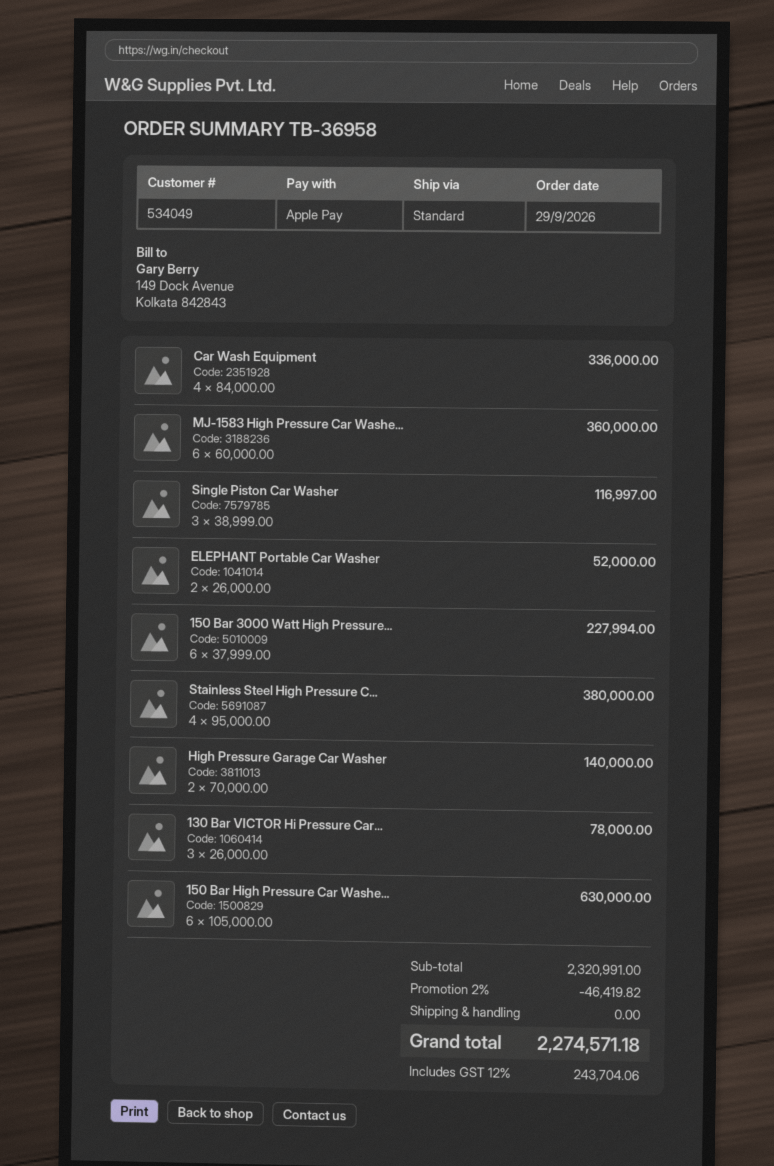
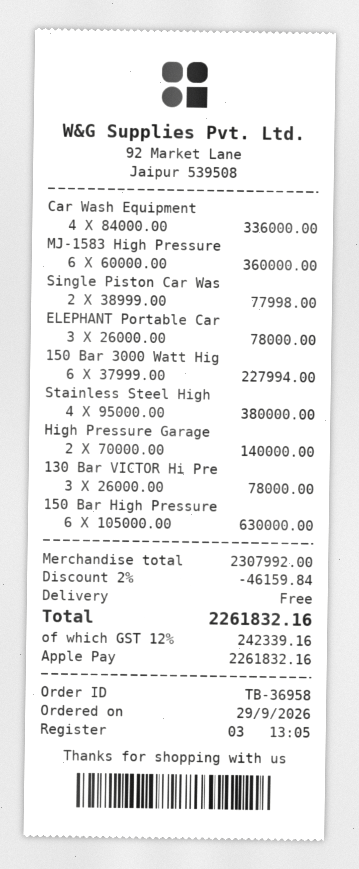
Single Piston Car Washer: 3 x 38999.00 = 116997.00 -> 2 x 38999.00 = 77998.00
ELEPHANT Portable Car Washer: 2 x 26000.00 = 52000.00 -> 3 x 26000.00 = 78000.00
subtotal: 2320991.00 -> 2307992.00
discount: 2% = 46419.82 -> 2% = 46159.84
tax: 12% = 243704.06 -> 12% = 242339.16
total: 2274571.18 -> 2261832.16

